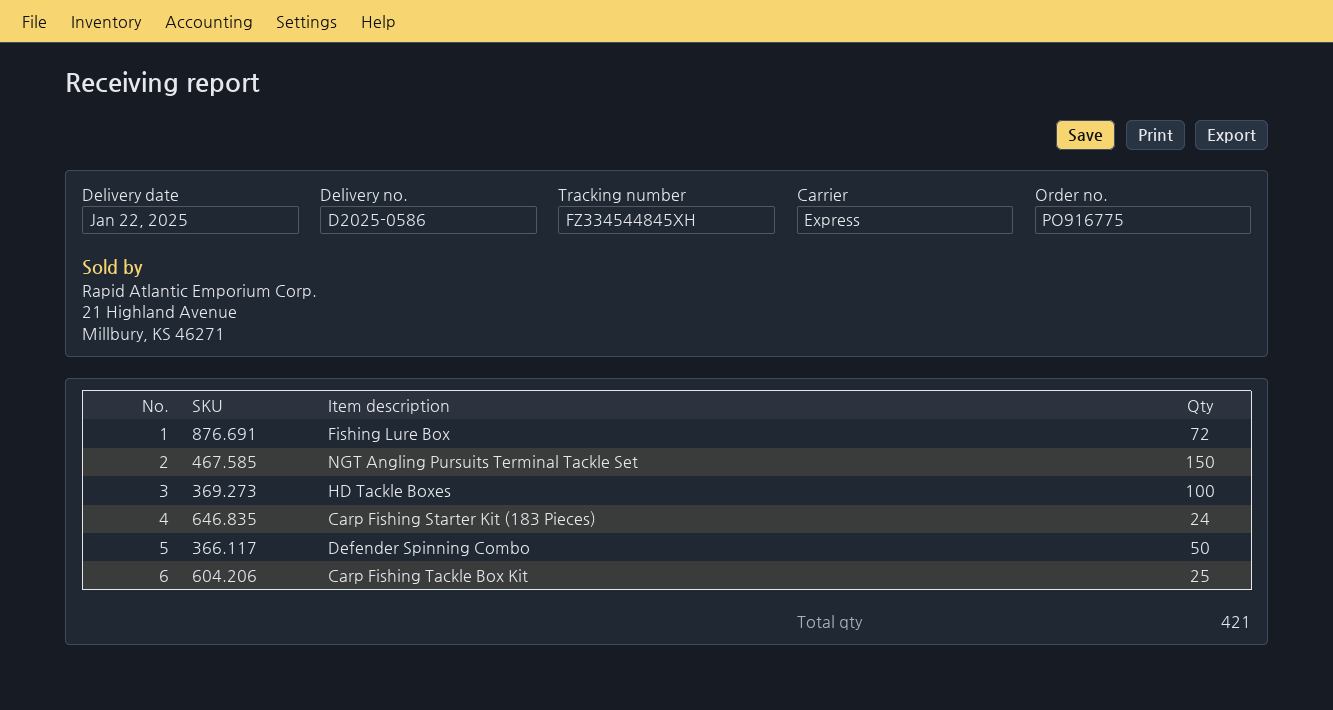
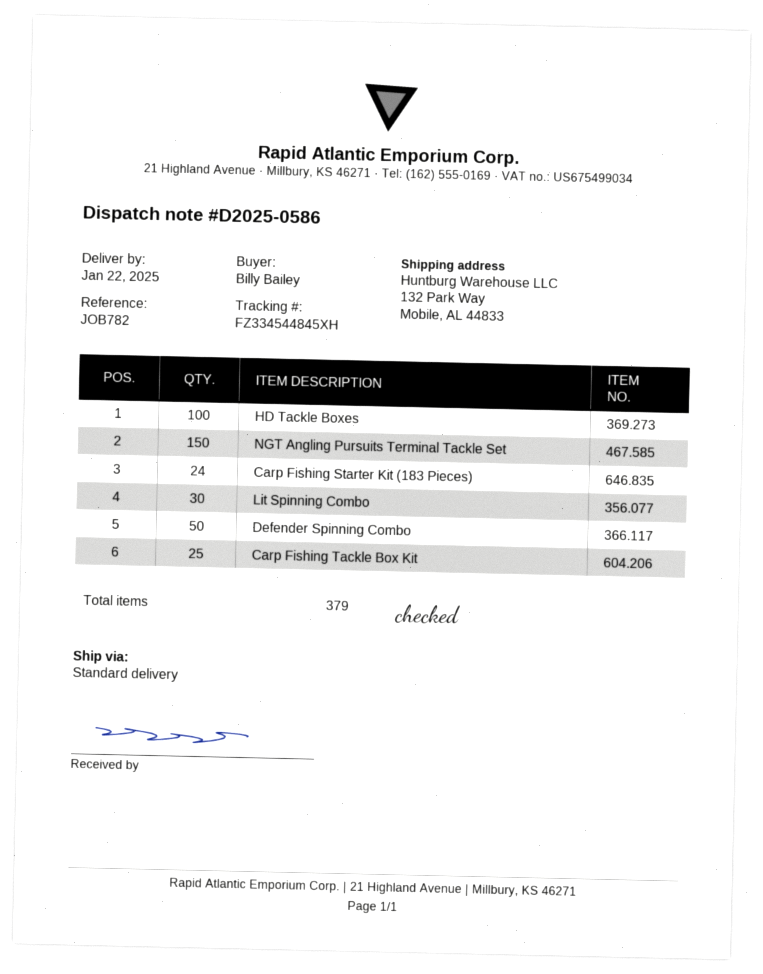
shipping method: express -> standard
Fishing Lure Box: 72 -> none
Lit Spinning Combo: none -> 30
total quantity: 421 -> 379

